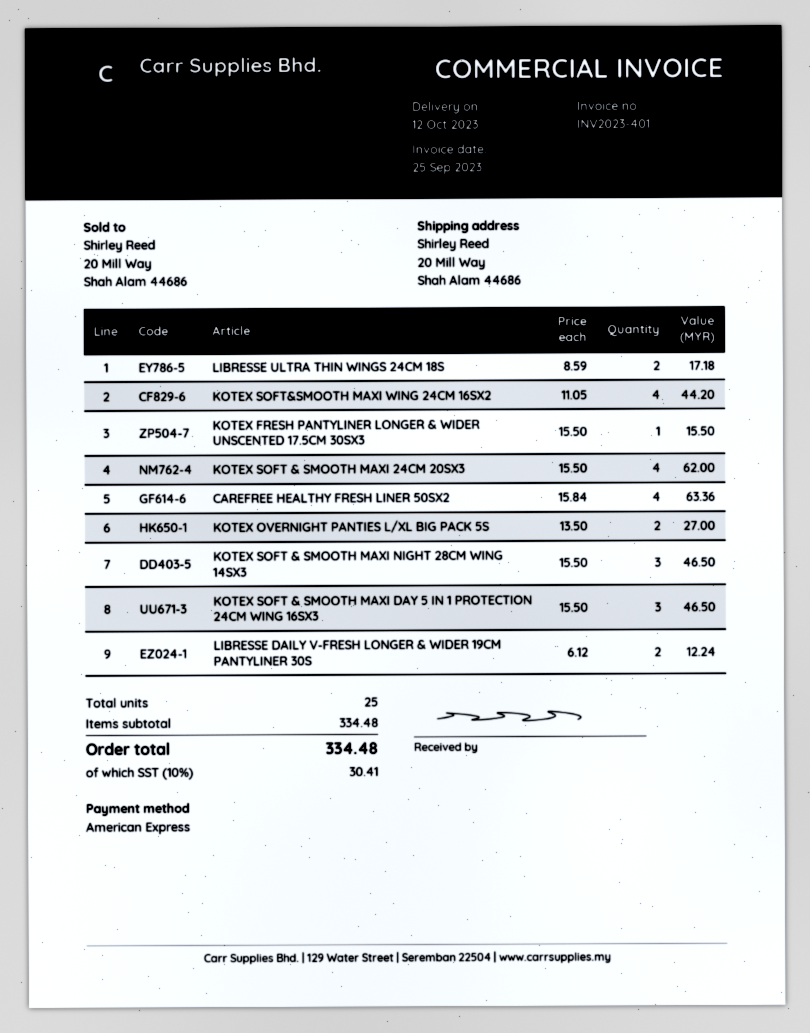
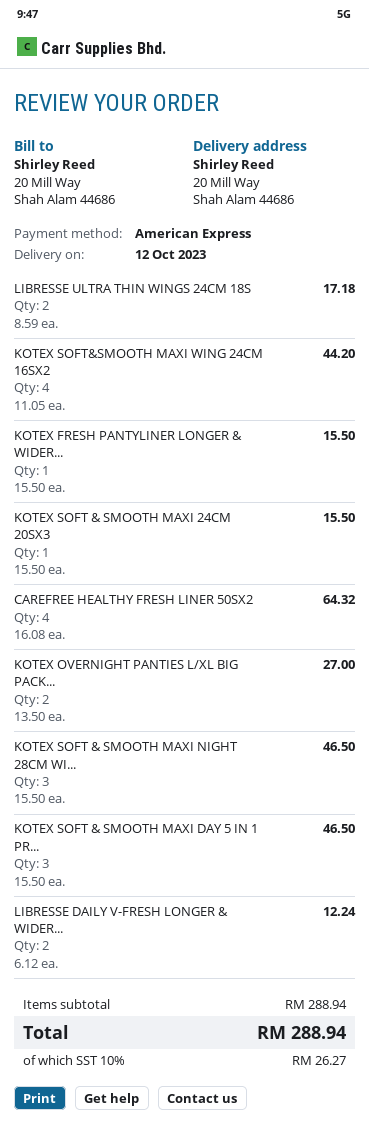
KOTEX SOFT & SMOOTH MAXI 24CM 20SX3: 4 x 15.50 = 62.00 -> 1 x 15.50 = 15.50
CAREFREE HEALTHY FRESH LINER 50SX2: 4 x 15.84 = 63.36 -> 4 x 16.08 = 64.32
subtotal: 334.48 -> 288.94
tax: 10% = 30.41 -> 10% = 26.27
total: 334.48 -> 288.94

